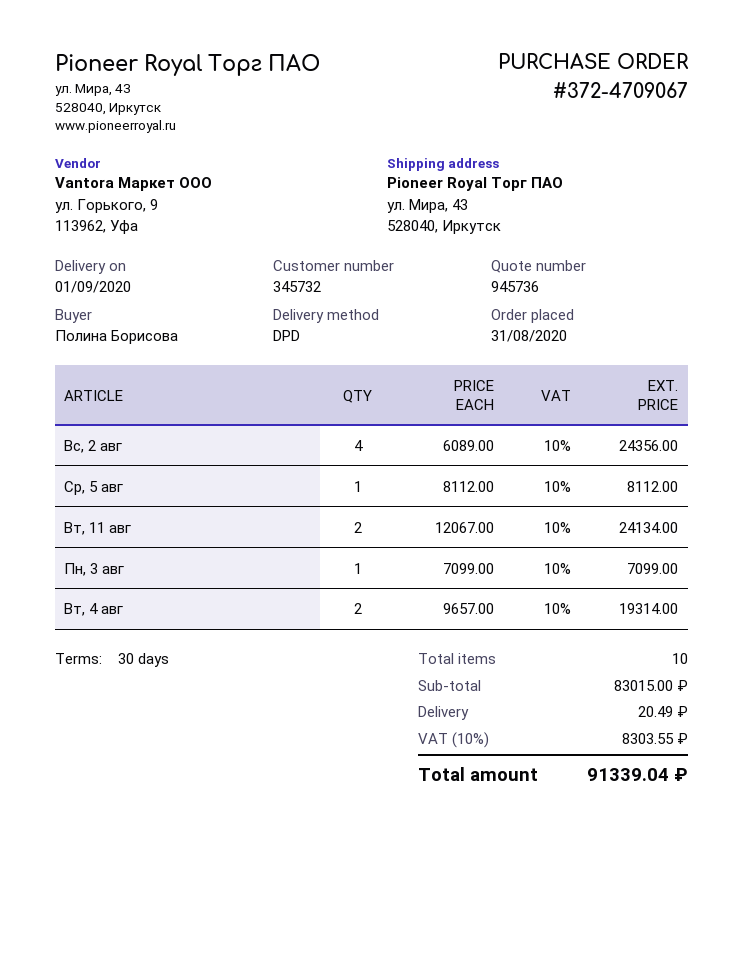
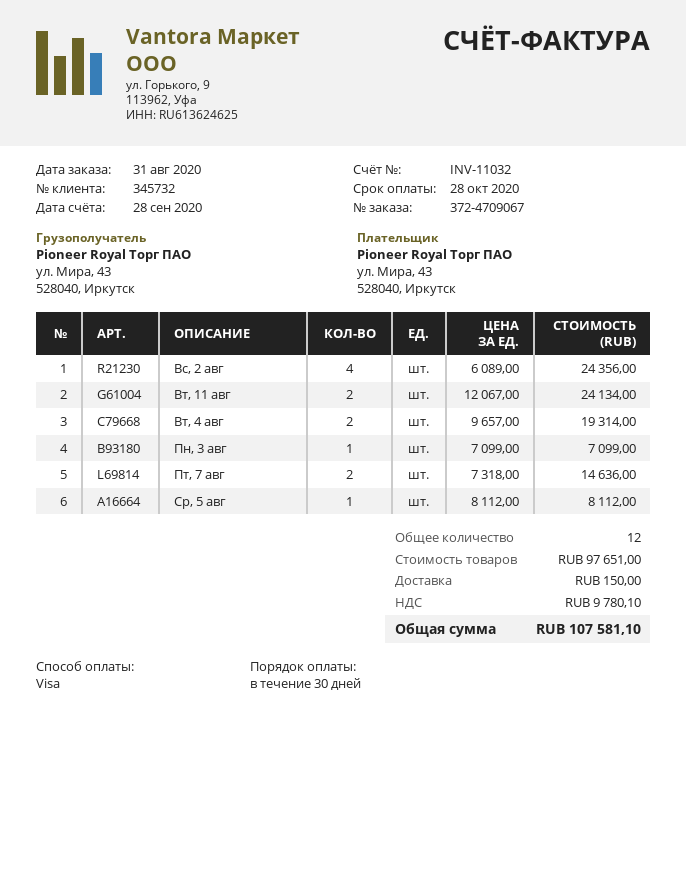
Пт, 7 авг: none -> 2 x 7318.00 = 14636.00
total quantity: 10 -> 12
subtotal: 83015.00 -> 97651.00
shipping: 20.49 -> 150.00
tax: 8303.55 -> 9780.10
total: 91339.04 -> 107581.10

